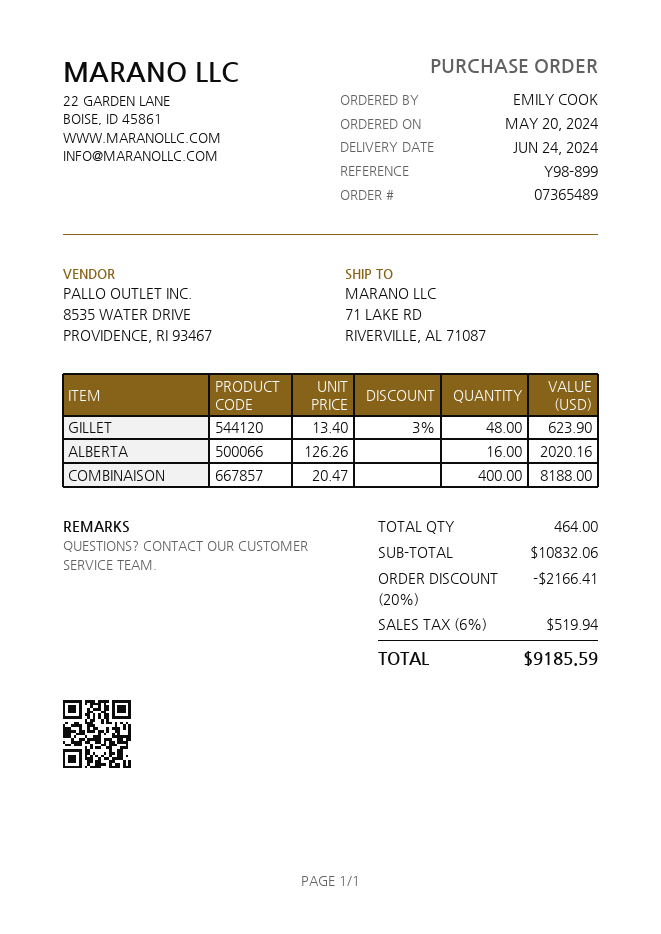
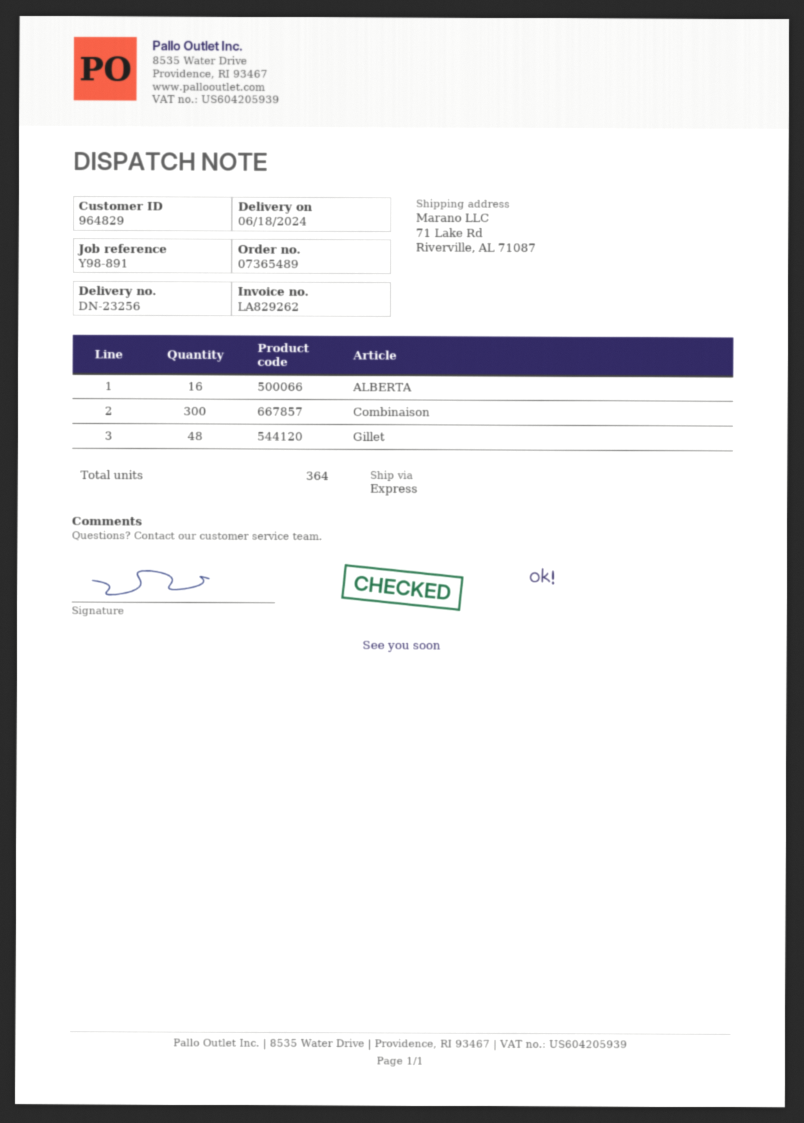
delivery date: 2024-06-24 -> 2024-06-18
reference: Y98-899 -> Y98-891
COMBINAISON: 400 -> 300
total quantity: 464 -> 364

